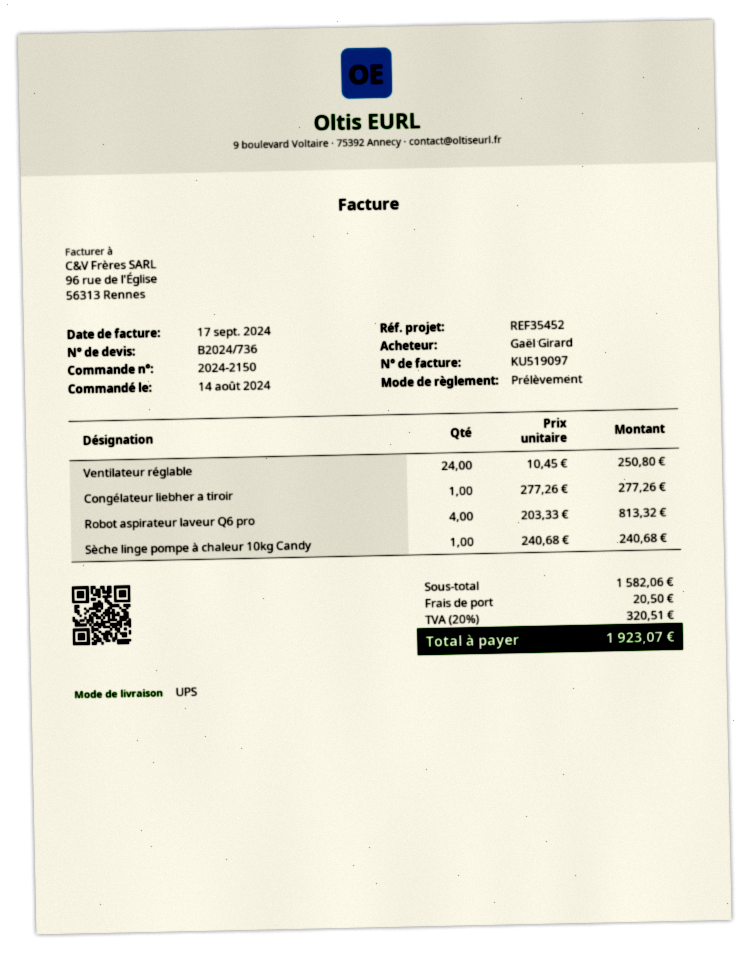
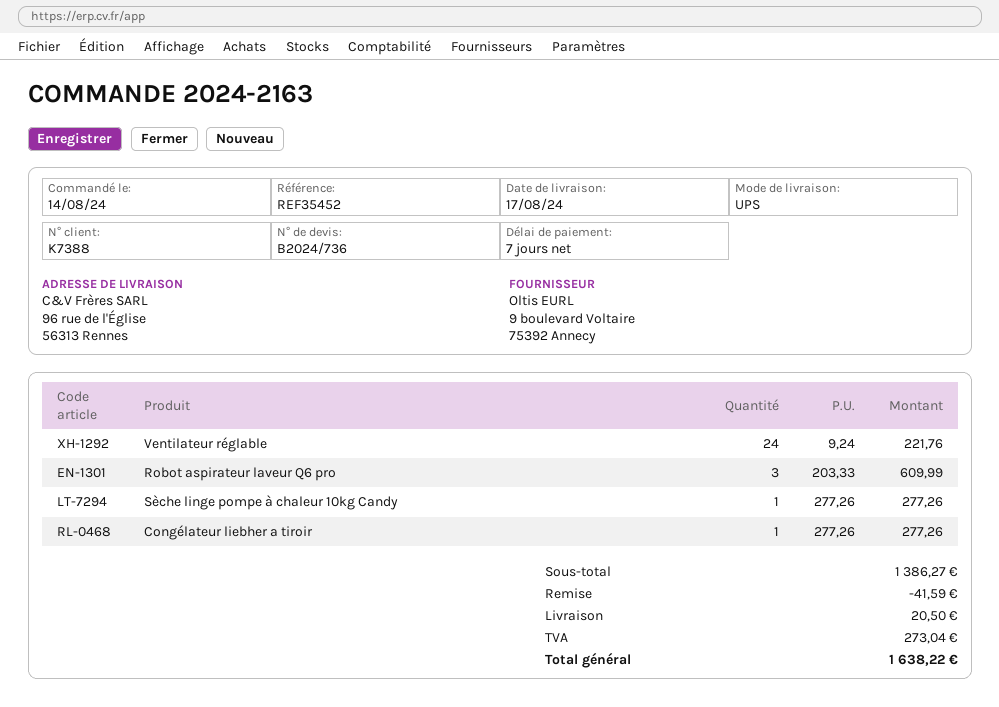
order number: 2024-2150 -> 2024-2163
Ventilateur réglable: 24 x 10.45 = 250.80 -> 24 x 9.24 = 221.76
Robot aspirateur laveur Q6 pro: 4 x 203.33 = 813.32 -> 3 x 203.33 = 609.99
Sèche linge pompe à chaleur 10kg Candy: 1 x 240.68 = 240.68 -> 1 x 277.26 = 277.26
subtotal: 1582.06 -> 1386.27
discount: none -> 41.59
tax: 320.51 -> 273.04
total: 1923.07 -> 1638.22

